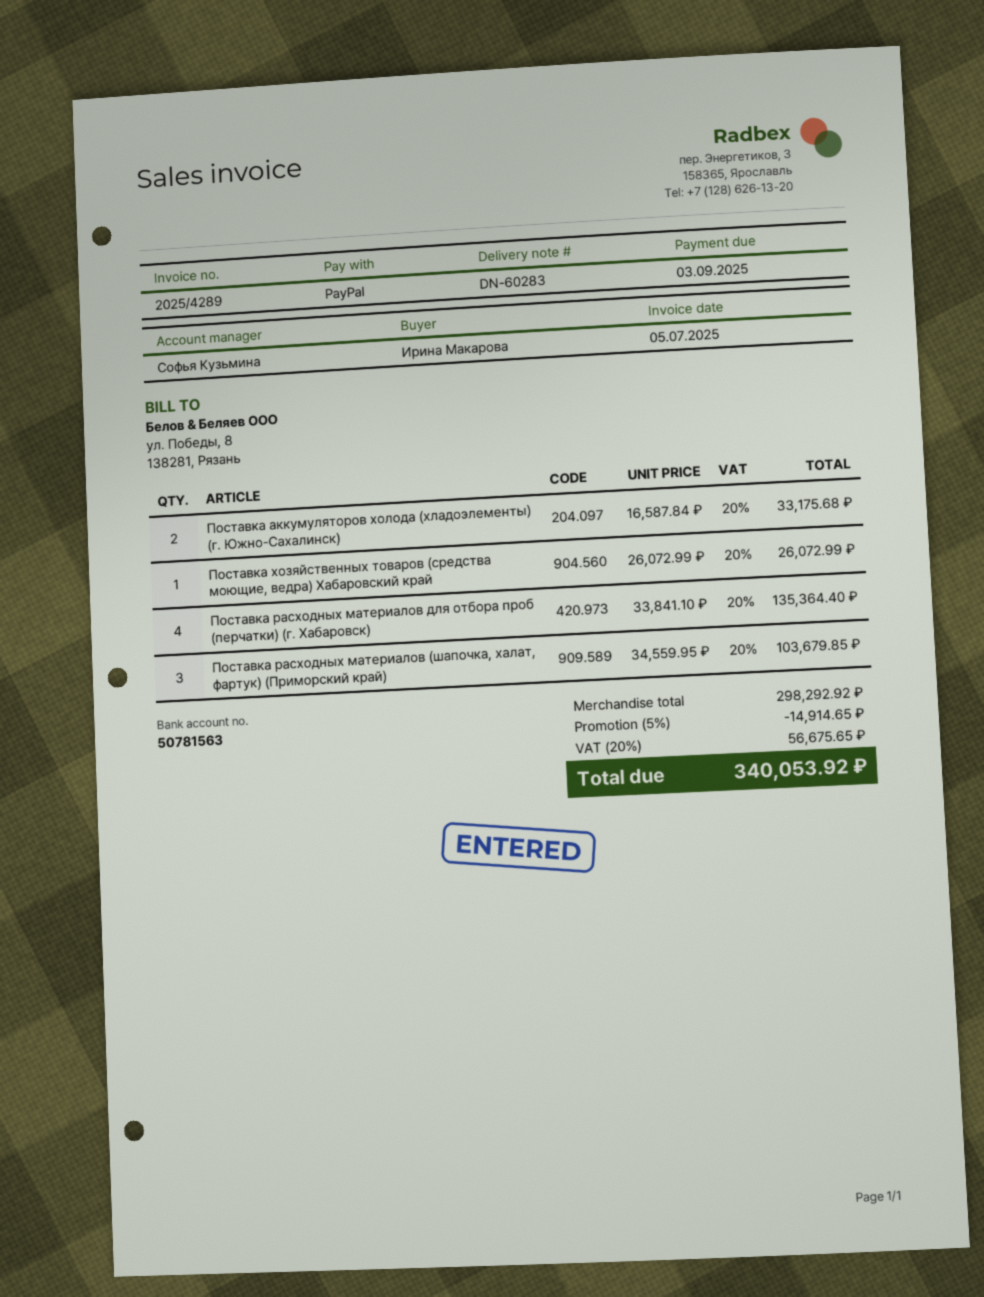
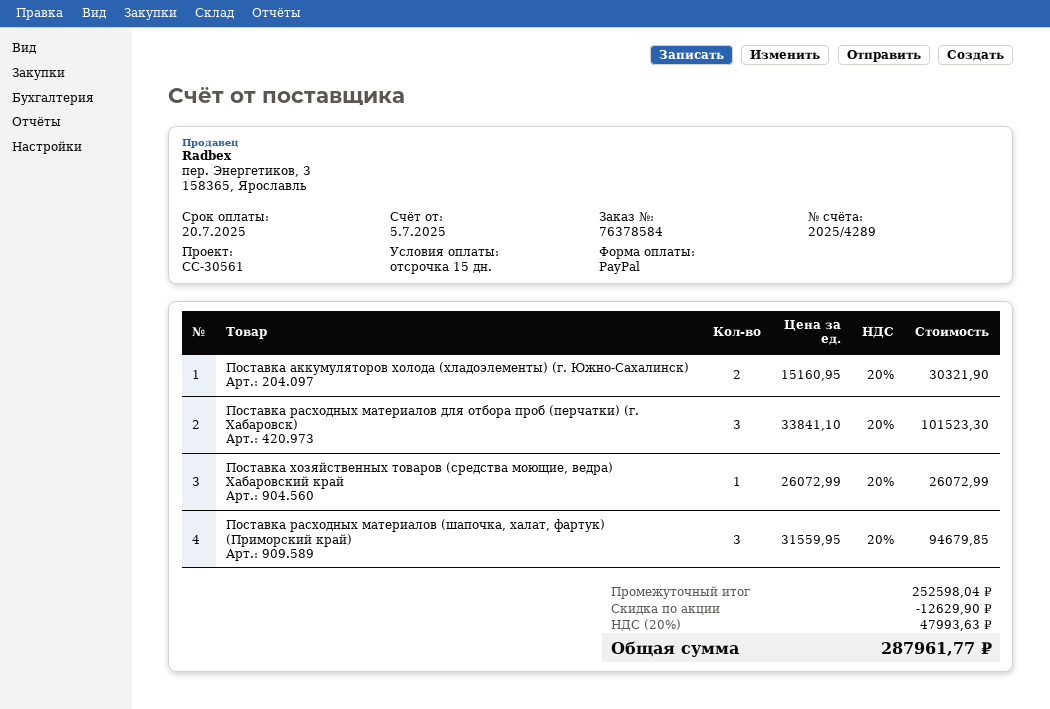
due date: 2025-09-03 -> 2025-07-20
Поставка аккумуляторов холода (хладоэлементы) (г. Южно-Сахалинск): 2 x 16587.84 = 33175.68 -> 2 x 15160.95 = 30321.90
Поставка расходных материалов для отбора проб (перчатки) (г. Хабаровск): 4 x 33841.10 = 135364.40 -> 3 x 33841.10 = 101523.30
Поставка расходных материалов (шапочка, халат, фартук) (Приморский край): 3 x 34559.95 = 103679.85 -> 3 x 31559.95 = 94679.85
subtotal: 298292.92 -> 252598.04
discount: 14914.65 -> 12629.90
tax: 20% = 56675.65 -> 20% = 47993.63
total: 340053.92 -> 287961.77

